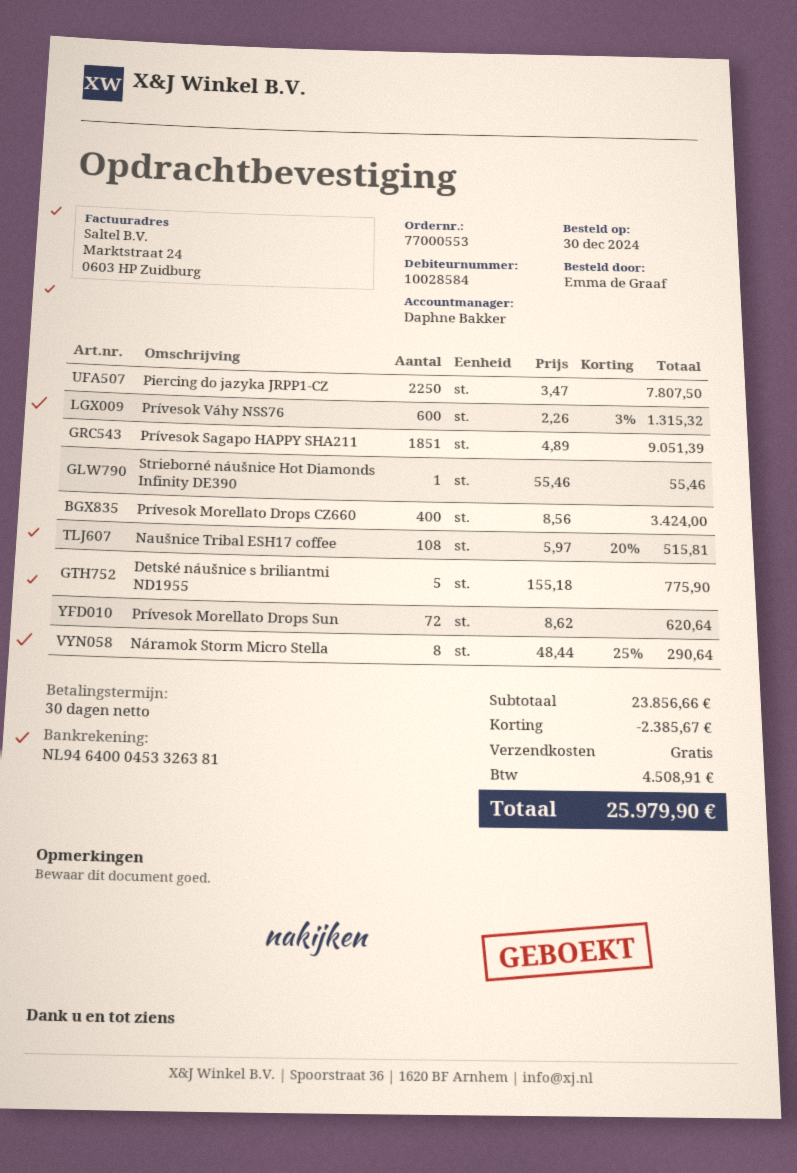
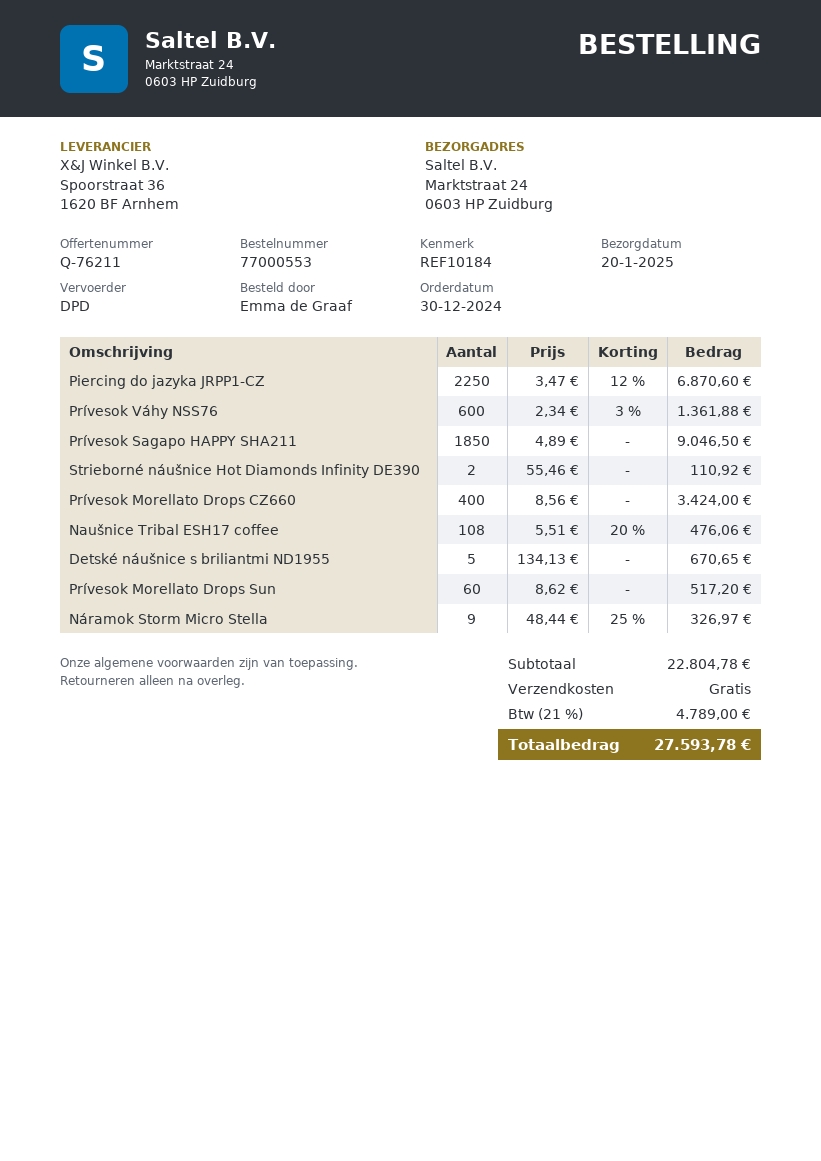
Piercing do jazyka JRPP1-CZ: 2250 x 3.47 = 7807.50 -> 2250 x 3.47 - 12% = 6870.60
Prívesok Váhy NSS76: 600 x 2.26 - 3% = 1315.32 -> 600 x 2.34 - 3% = 1361.88
Prívesok Sagapo HAPPY SHA211: 1851 x 4.89 = 9051.39 -> 1850 x 4.89 = 9046.50
Strieborné náušnice Hot Diamonds Infinity DE390: 1 x 55.46 = 55.46 -> 2 x 55.46 = 110.92
Naušnice Tribal ESH17 coffee: 108 x 5.97 - 20% = 515.81 -> 108 x 5.51 - 20% = 476.06
Detské náušnice s briliantmi ND1955: 5 x 155.18 = 775.90 -> 5 x 134.13 = 670.65
Prívesok Morellato Drops Sun: 72 x 8.62 = 620.64 -> 60 x 8.62 = 517.20
Náramok Storm Micro Stella: 8 x 48.44 - 25% = 290.64 -> 9 x 48.44 - 25% = 326.97
subtotal: 23856.66 -> 22804.78
discount: 2385.67 -> none
tax: 4508.91 -> 4789.00
total: 25979.90 -> 27593.78

